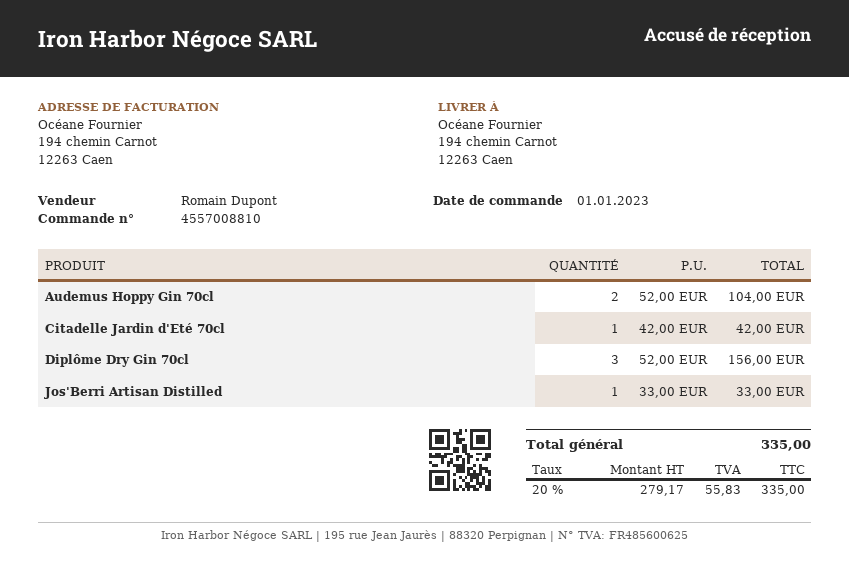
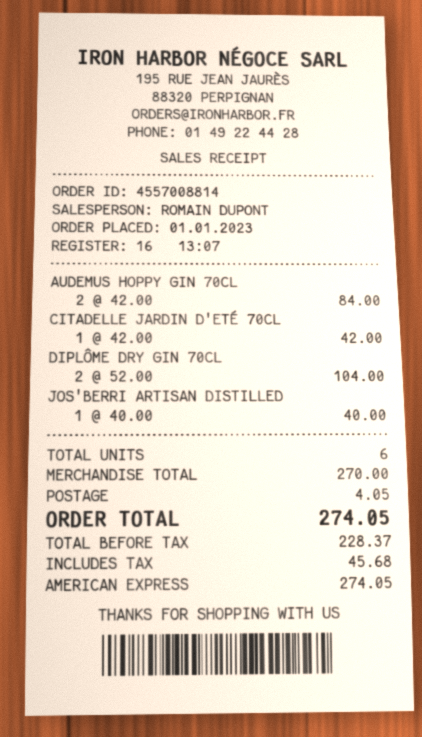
order number: 4557008810 -> 4557008814
Audemus Hoppy Gin 70cl: 2 x 52.00 = 104.00 -> 2 x 42.00 = 84.00
Diplôme Dry Gin 70cl: 3 x 52.00 = 156.00 -> 2 x 52.00 = 104.00
Jos'Berri Artisan Distilled: 1 x 33.00 = 33.00 -> 1 x 40.00 = 40.00
shipping: none -> 4.05
net: 279.17 -> 228.37
tax: 55.83 -> 45.68
total: 335.00 -> 274.05

